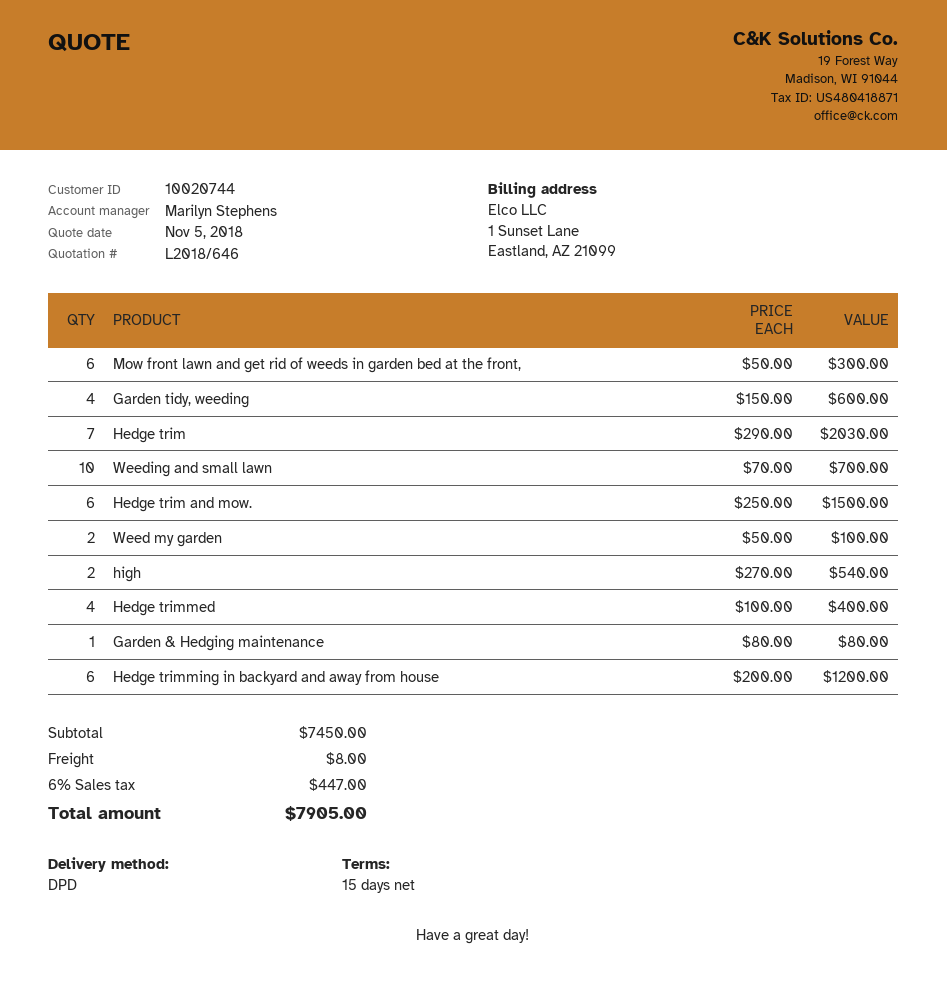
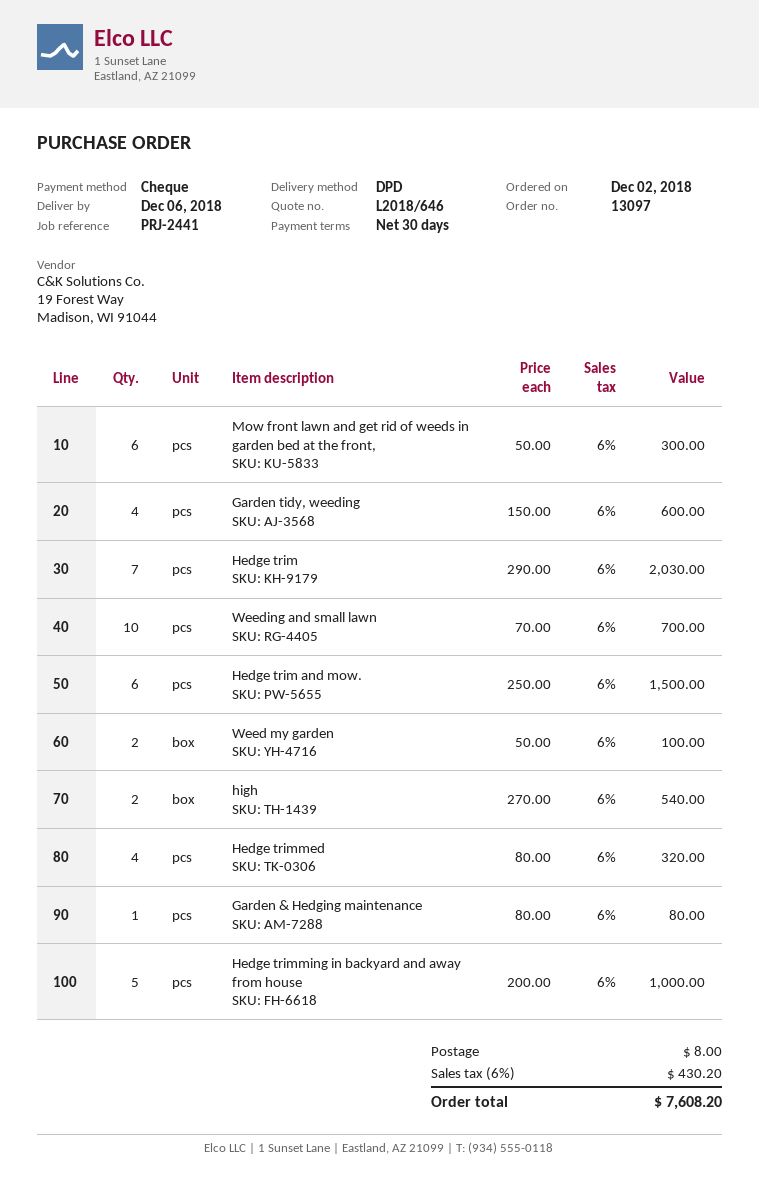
payment terms: 15 days -> 30 days
Hedge trimmed: 4 x 100.00 = 400.00 -> 4 x 80.00 = 320.00
Hedge trimming in backyard and away from house: 6 x 200.00 = 1200.00 -> 5 x 200.00 = 1000.00
tax: 6% = 447.00 -> 6% = 430.20
total: 7905.00 -> 7608.20

